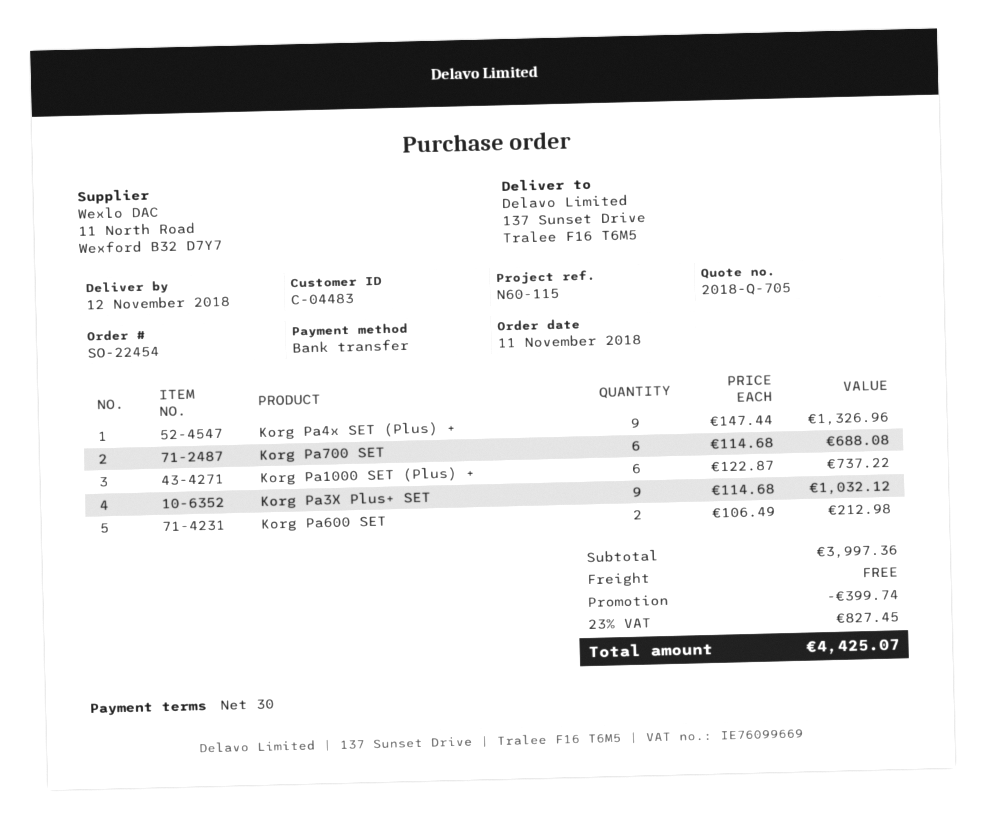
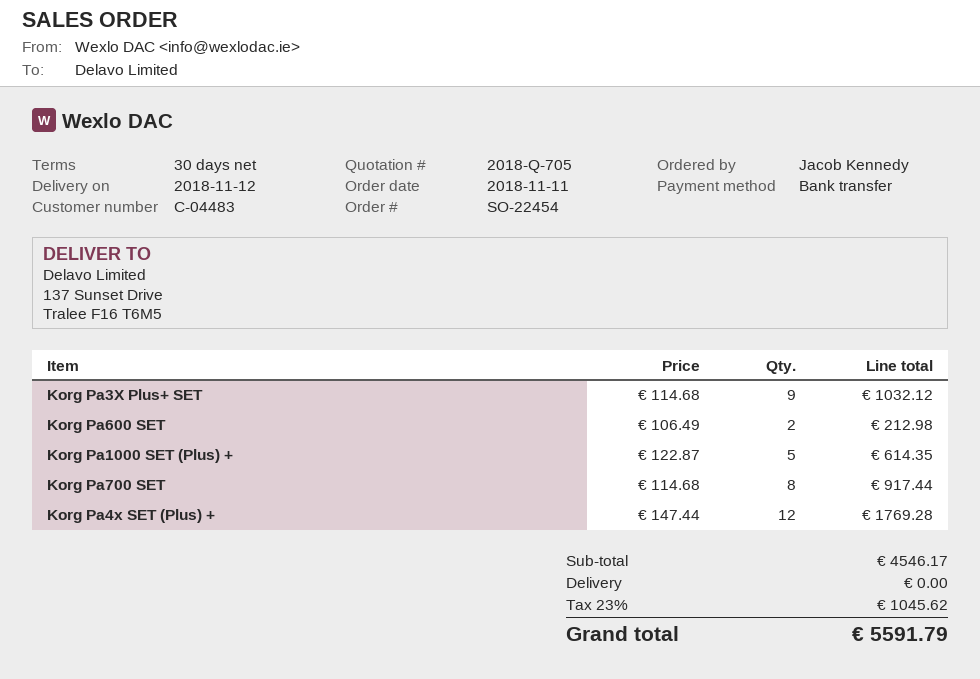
Korg Pa4x SET (Plus) +: 9 x 147.44 = 1326.96 -> 12 x 147.44 = 1769.28
Korg Pa700 SET: 6 x 114.68 = 688.08 -> 8 x 114.68 = 917.44
Korg Pa1000 SET (Plus) +: 6 x 122.87 = 737.22 -> 5 x 122.87 = 614.35
subtotal: 3997.36 -> 4546.17
discount: 399.74 -> none
tax: 23% = 827.45 -> 23% = 1045.62
total: 4425.07 -> 5591.79

